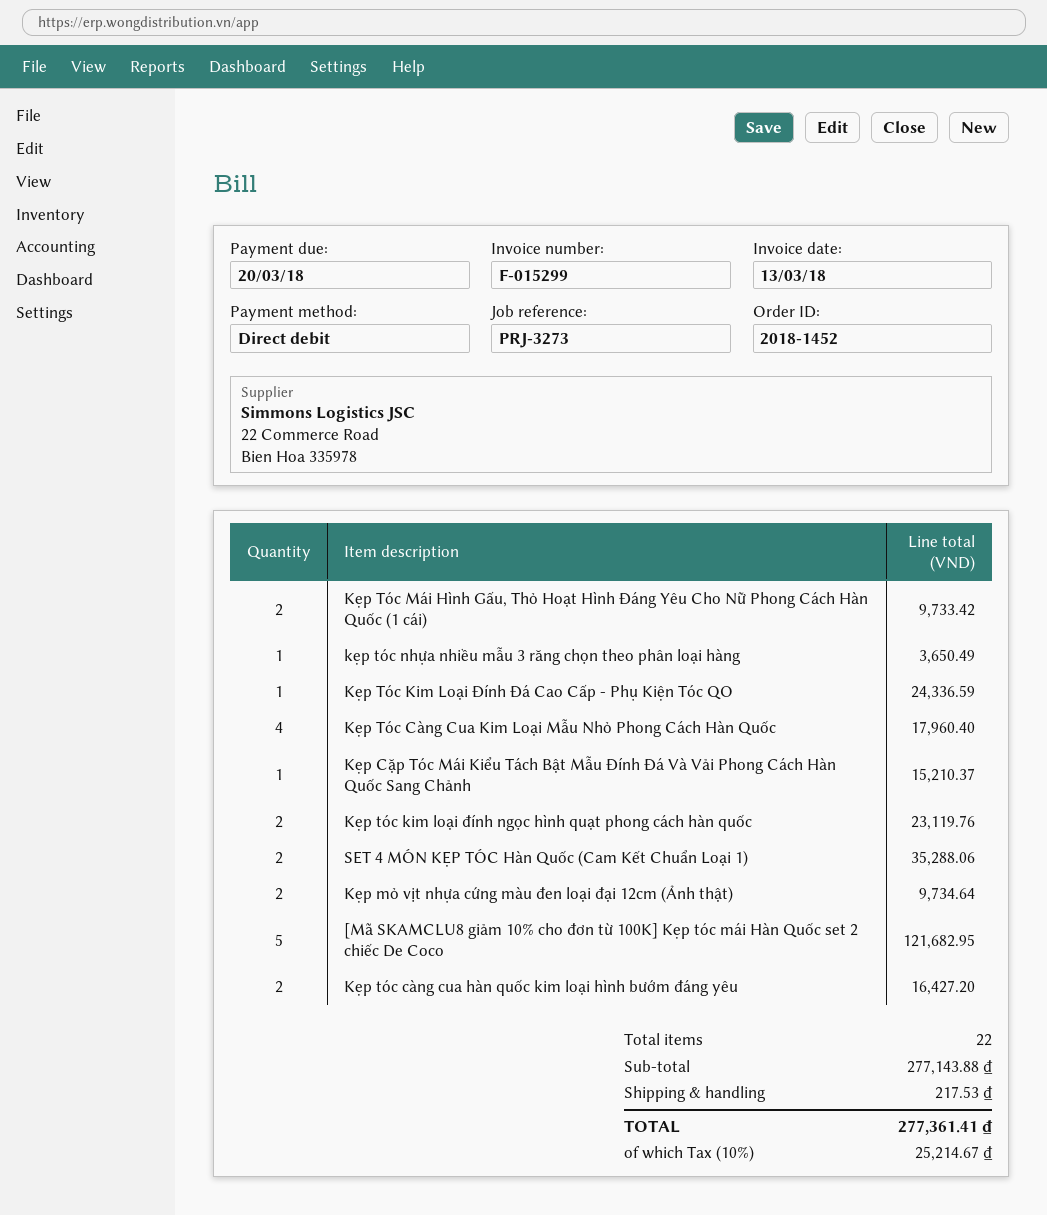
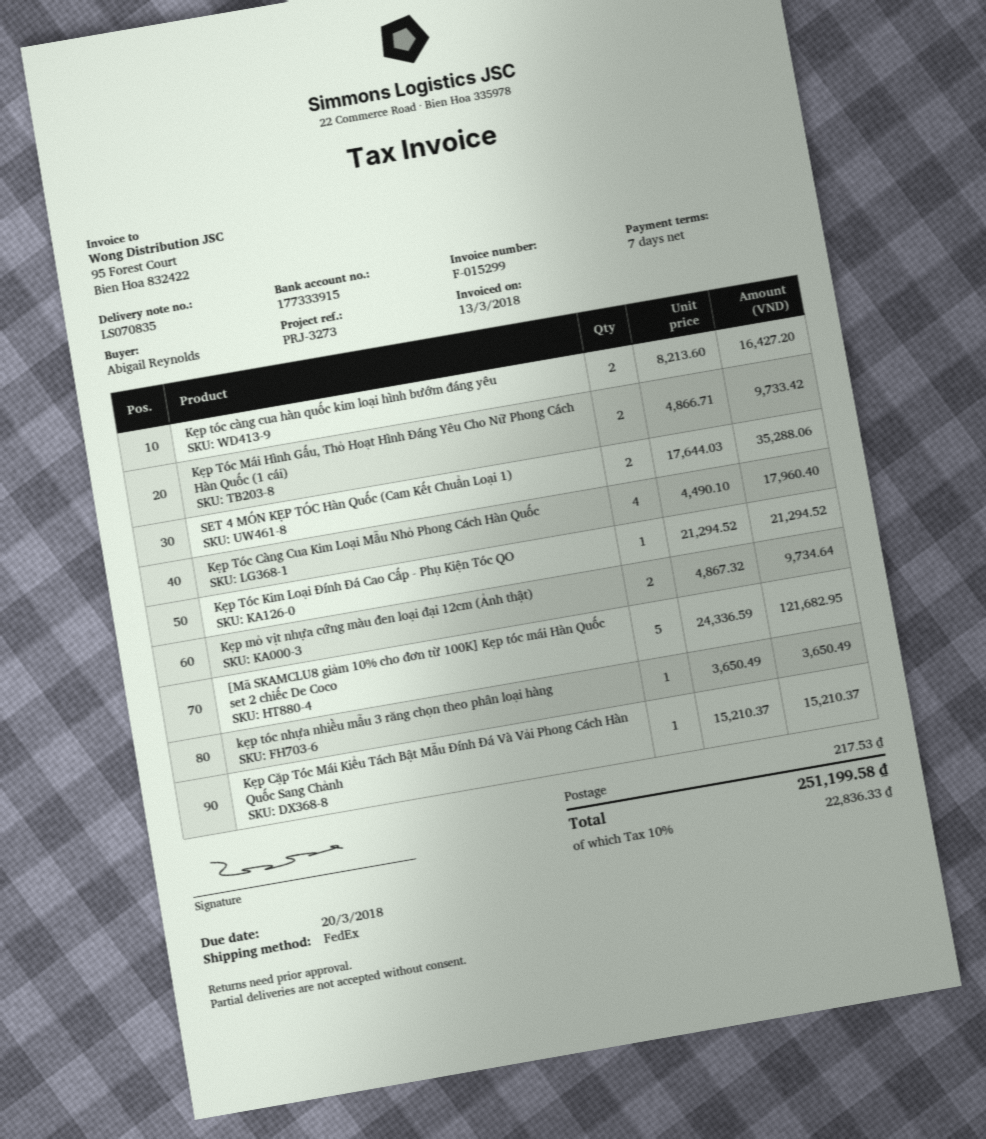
Kẹp Tóc Kim Loại Đính Đá Cao Cấp - Phụ Kiện Tóc QO: 1 for 24336.59 -> 1 for 21294.52
Kẹp tóc kim loại đính ngọc hình quạt phong cách hàn quốc: 2 for 23119.76 -> none
tax: 10% = 25214.67 -> 10% = 22836.33
total: 277361.41 -> 251199.58

